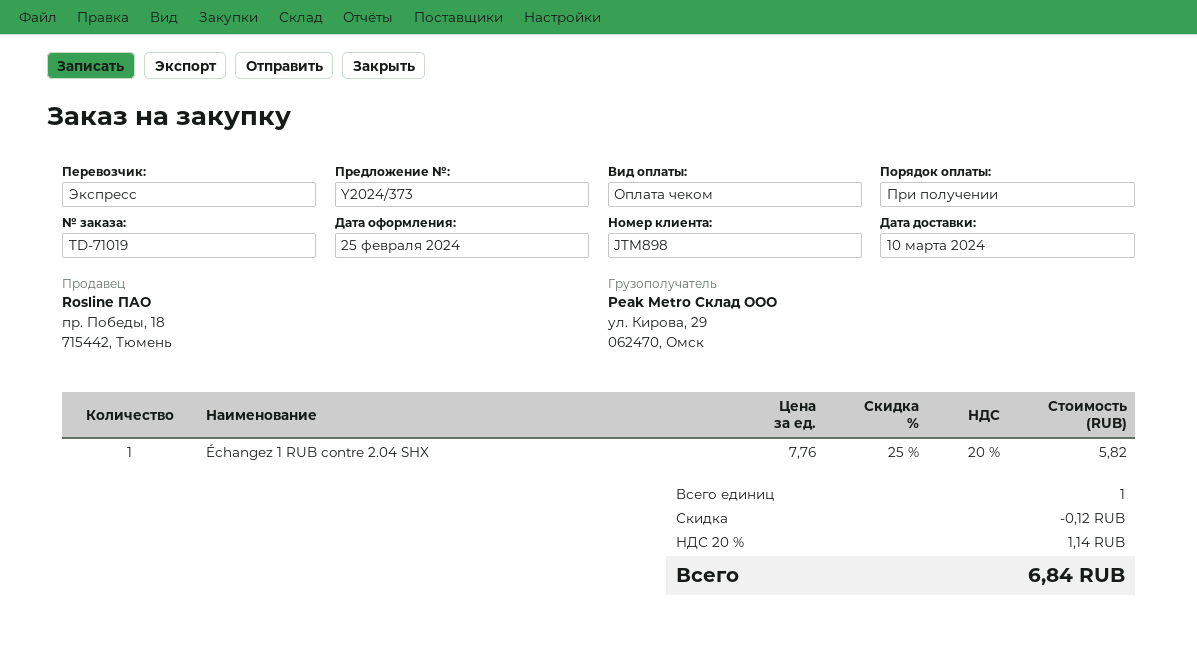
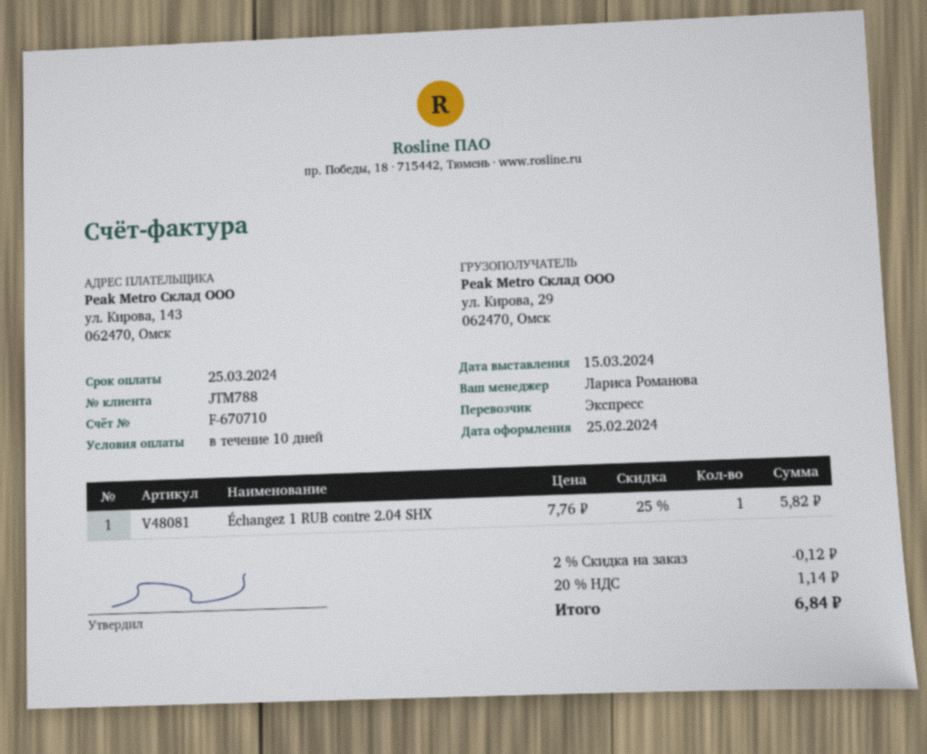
payment terms: on receipt -> 10 days
customer number: JTM898 -> JTM788

